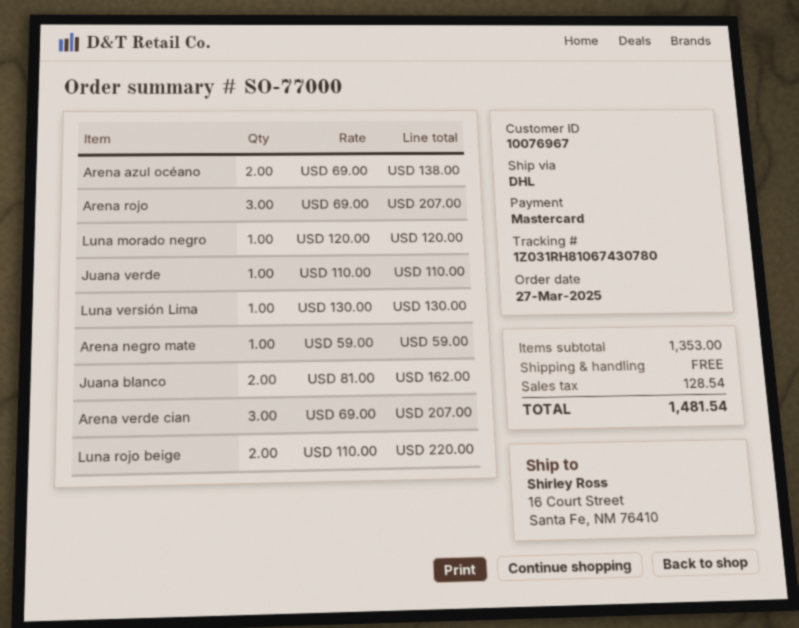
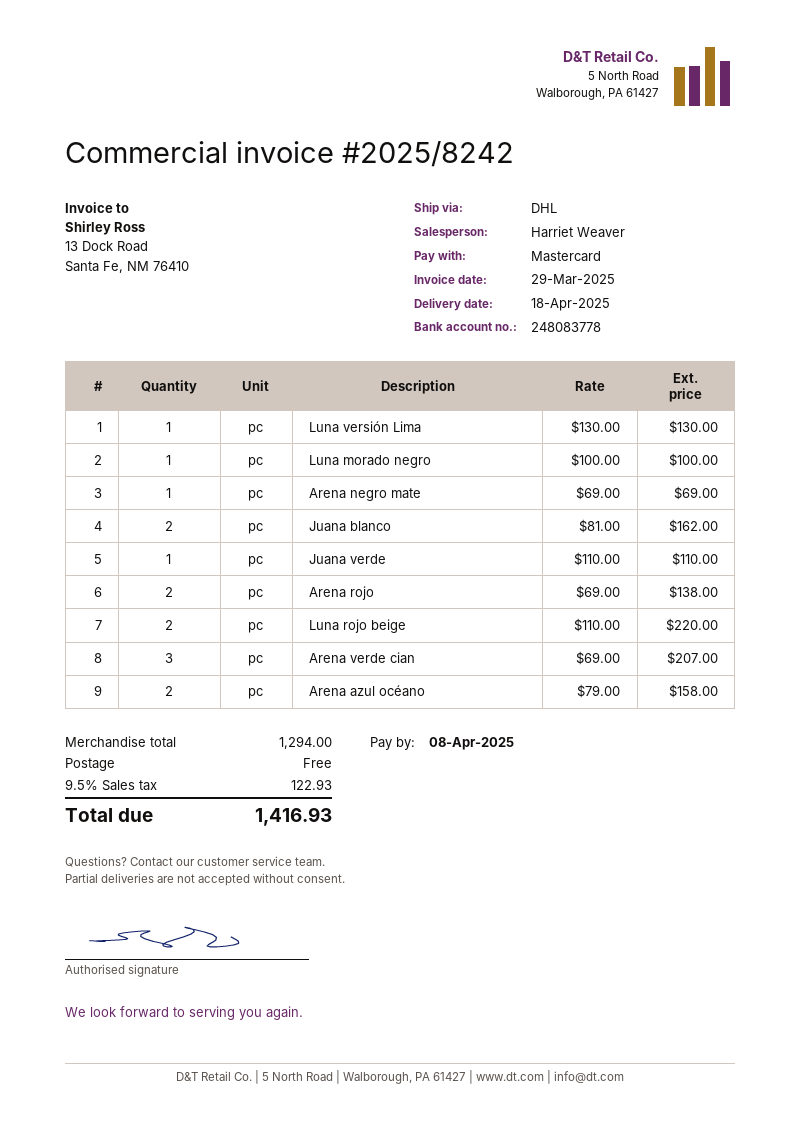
Arena azul océano: 2 x 69.00 = 138.00 -> 2 x 79.00 = 158.00
Arena rojo: 3 x 69.00 = 207.00 -> 2 x 69.00 = 138.00
Luna morado negro: 1 x 120.00 = 120.00 -> 1 x 100.00 = 100.00
Arena negro mate: 1 x 59.00 = 59.00 -> 1 x 69.00 = 69.00
subtotal: 1353.00 -> 1294.00
tax: 128.54 -> 122.93
total: 1481.54 -> 1416.93

